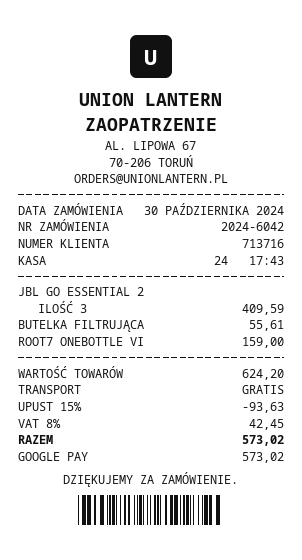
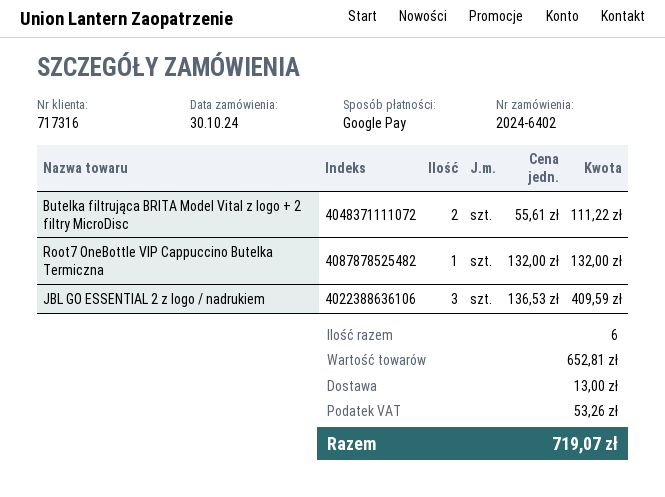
order number: 2024-6042 -> 2024-6402
customer number: 713716 -> 717316
BUTELKA FILTRUJĄCA: 1 for 55.61 -> 2 for 111.22
ROOT7 ONEBOTTLE VI: 1 for 159.00 -> 1 for 132.00
subtotal: 624.20 -> 652.81
discount: 15% = 93.63 -> none
shipping: 0.00 -> 13.00
tax: 42.45 -> 53.26
total: 573.02 -> 719.07

